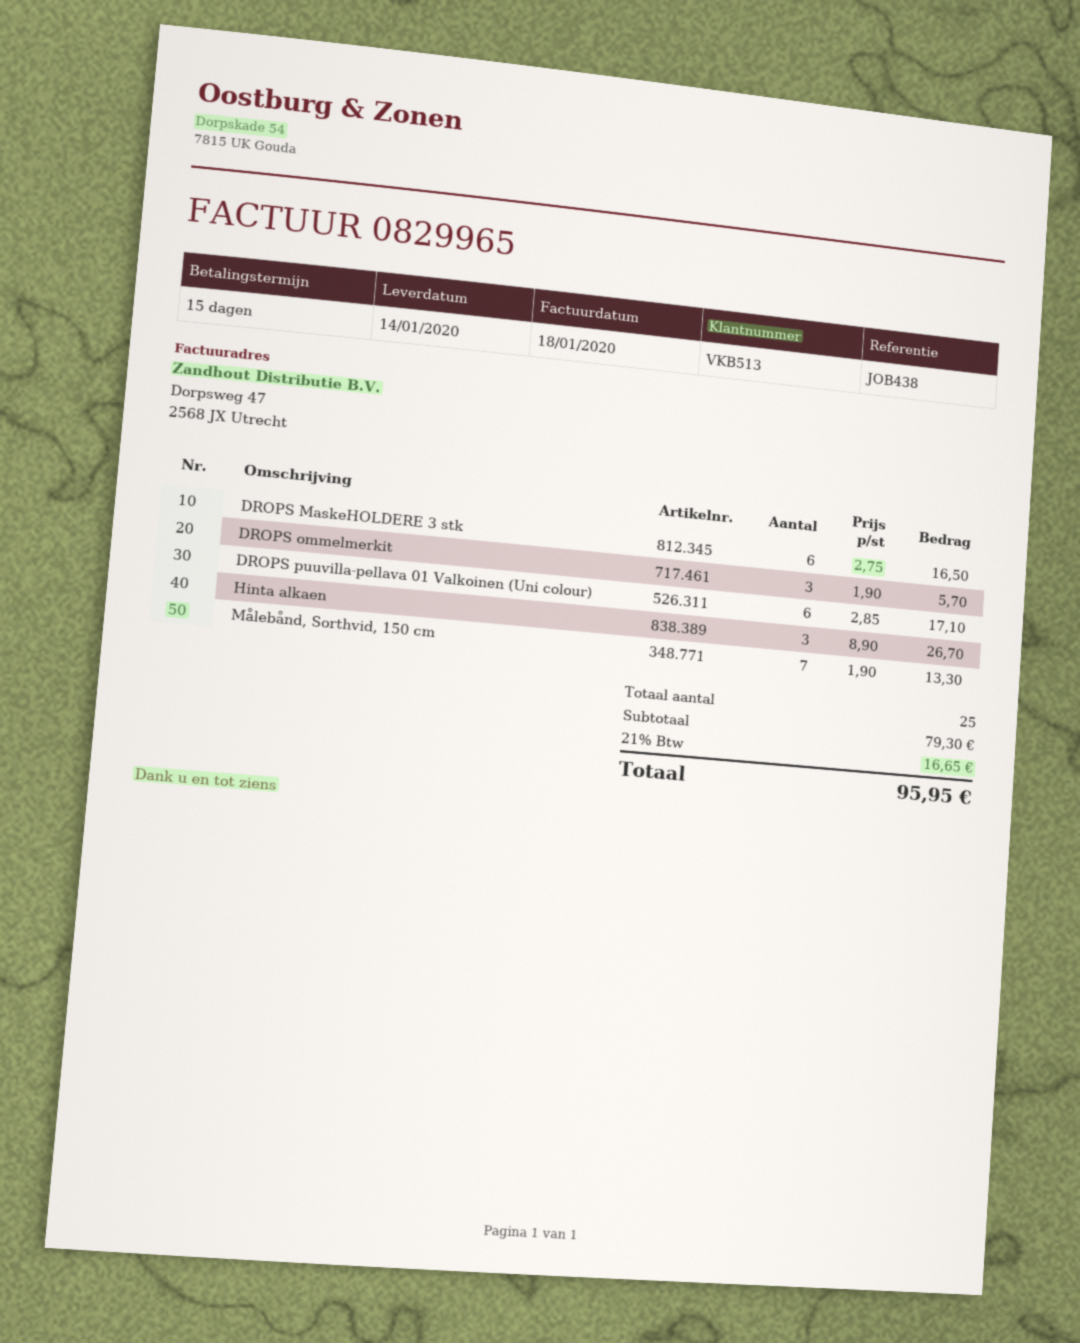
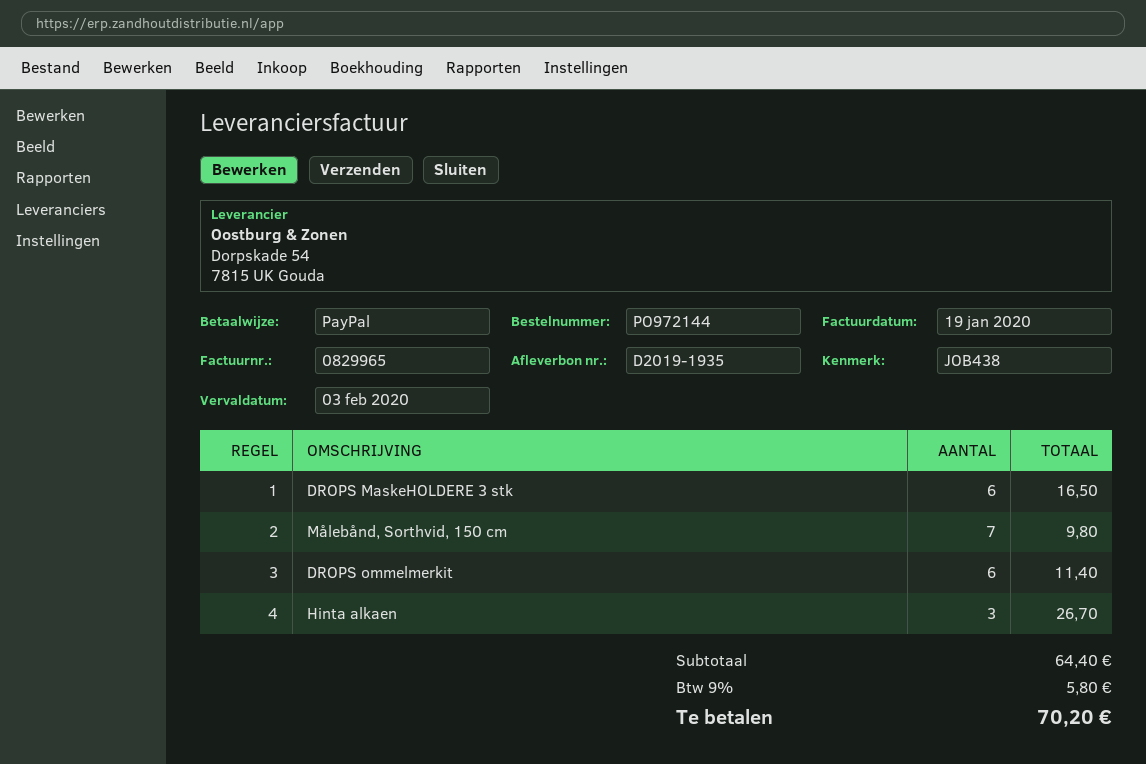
invoice date: 2020-01-18 -> 2020-01-19
DROPS ommelmerkit: 3 for 5.70 -> 6 for 11.40
DROPS puuvilla-pellava 01 Valkoinen (Uni colour): 6 for 17.10 -> none
Målebånd, Sorthvid, 150 cm: 7 for 13.30 -> 7 for 9.80
subtotal: 79.30 -> 64.40
tax: 21% = 16.65 -> 9% = 5.80
total: 95.95 -> 70.20

